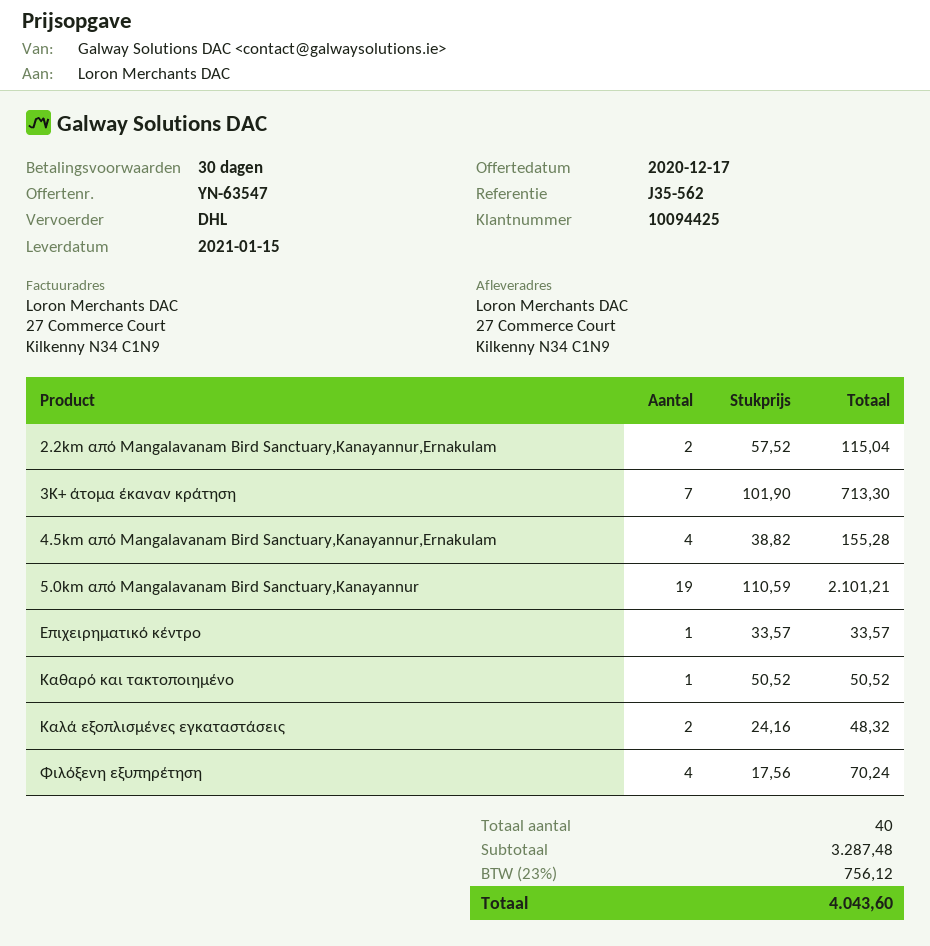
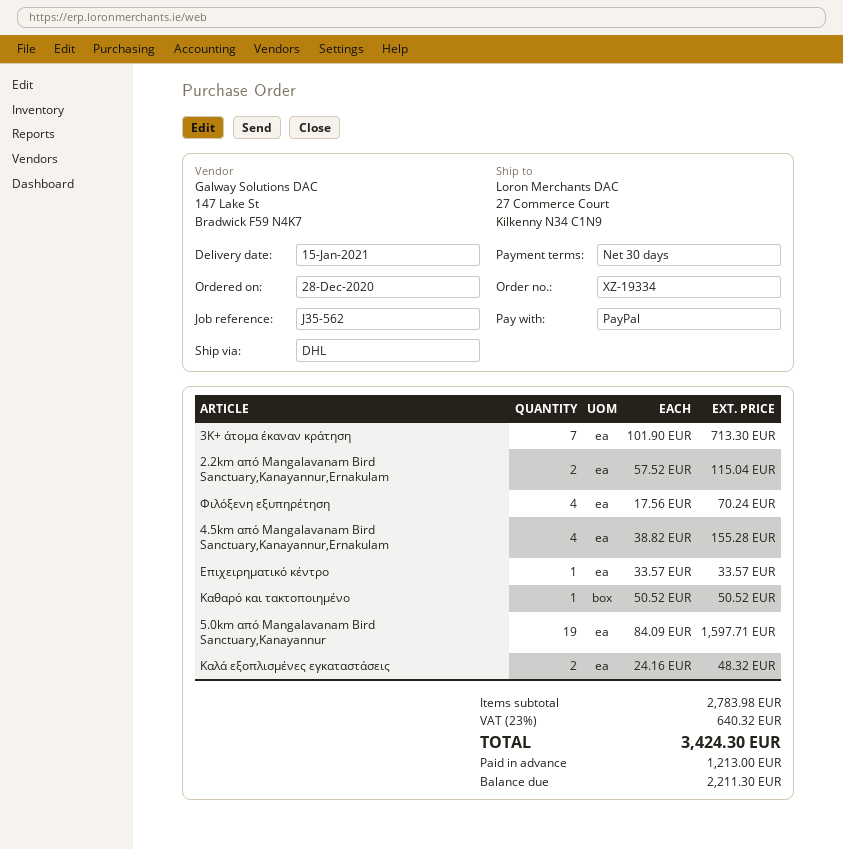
5.0km από Mangalavanam Bird Sanctuary,Kanayannur: 19 x 110.59 = 2101.21 -> 19 x 84.09 = 1597.71
subtotal: 3287.48 -> 2783.98
tax: 23% = 756.12 -> 23% = 640.32
total: 4043.60 -> 3424.30

